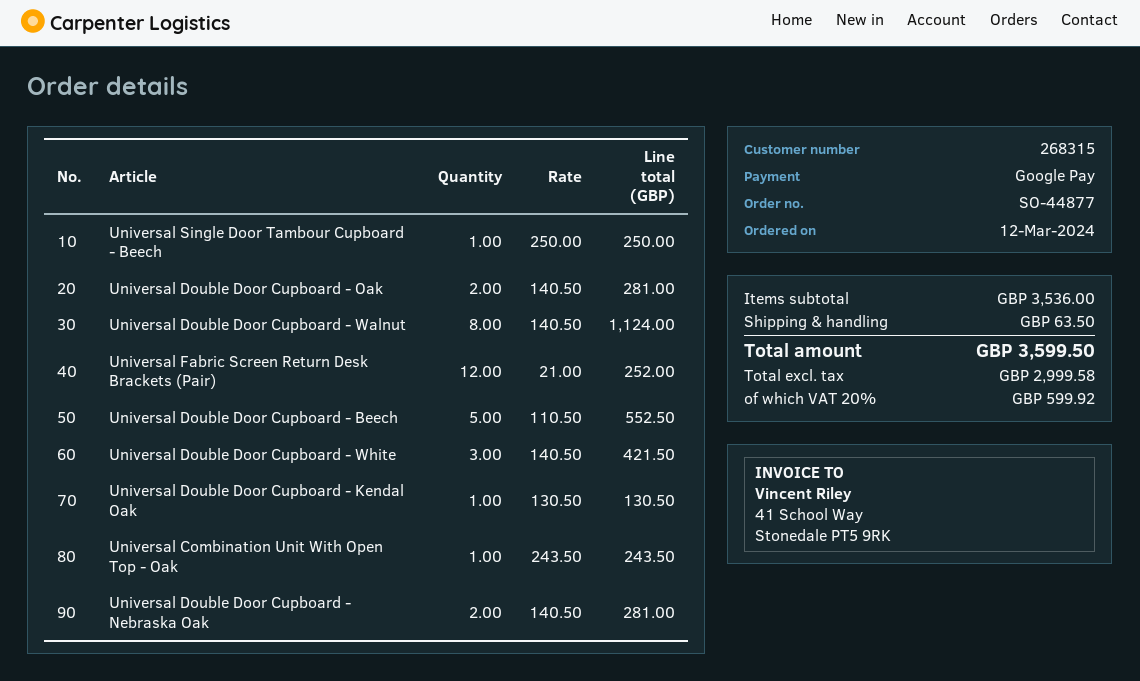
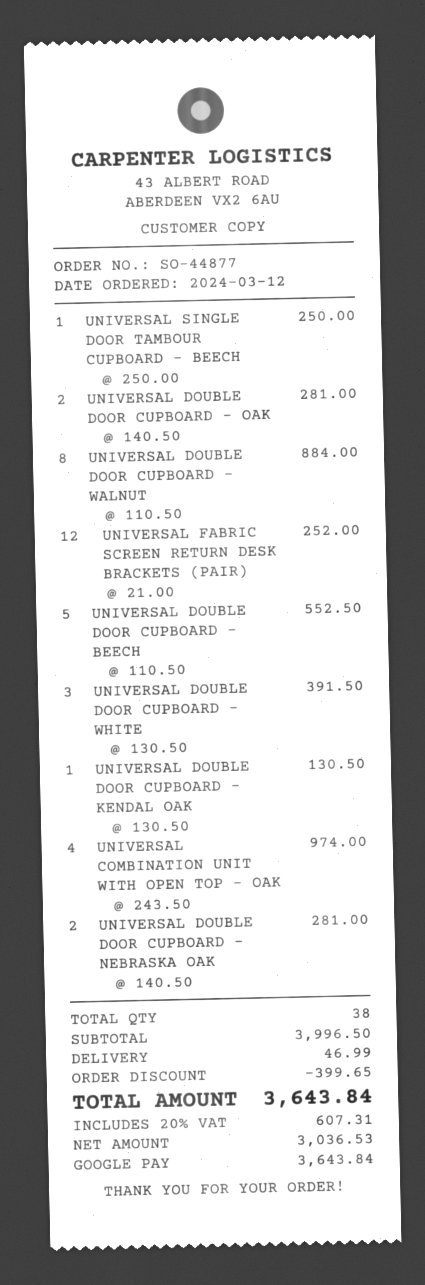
Universal Double Door Cupboard - Walnut: 8 x 140.50 = 1124.00 -> 8 x 110.50 = 884.00
Universal Double Door Cupboard - White: 3 x 140.50 = 421.50 -> 3 x 130.50 = 391.50
Universal Combination Unit With Open Top - Oak: 1 x 243.50 = 243.50 -> 4 x 243.50 = 974.00
subtotal: 3536.00 -> 3996.50
discount: none -> 399.65
shipping: 63.50 -> 46.99
net: 2999.58 -> 3036.53
tax: 20% = 599.92 -> 20% = 607.31
total: 3599.50 -> 3643.84

